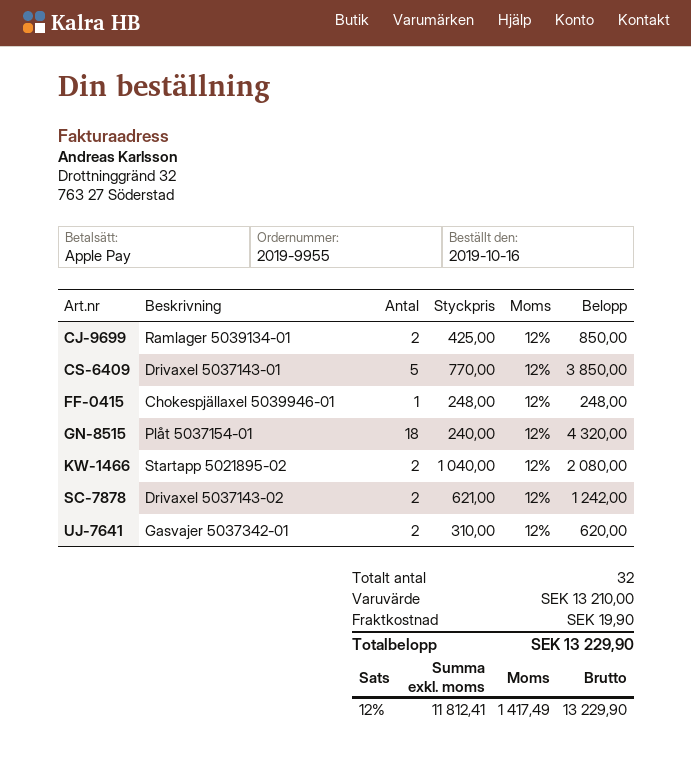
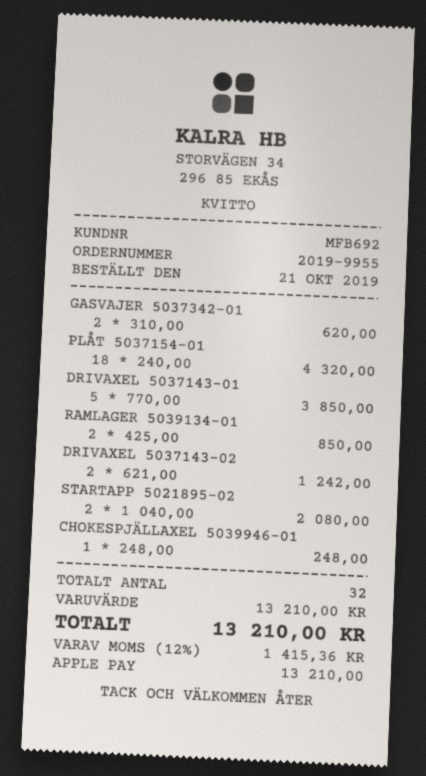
order date: 2019-10-16 -> 2019-10-21
shipping: 19.90 -> none
tax: 12% = 1417.49 -> 12% = 1415.36
total: 13229.90 -> 13210.00

